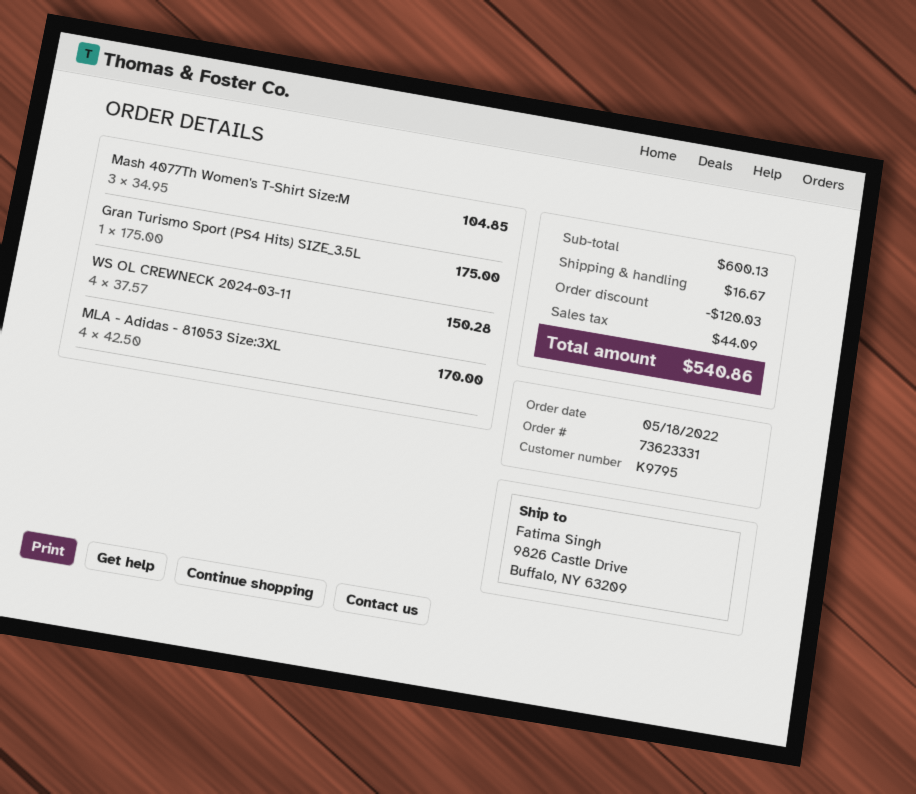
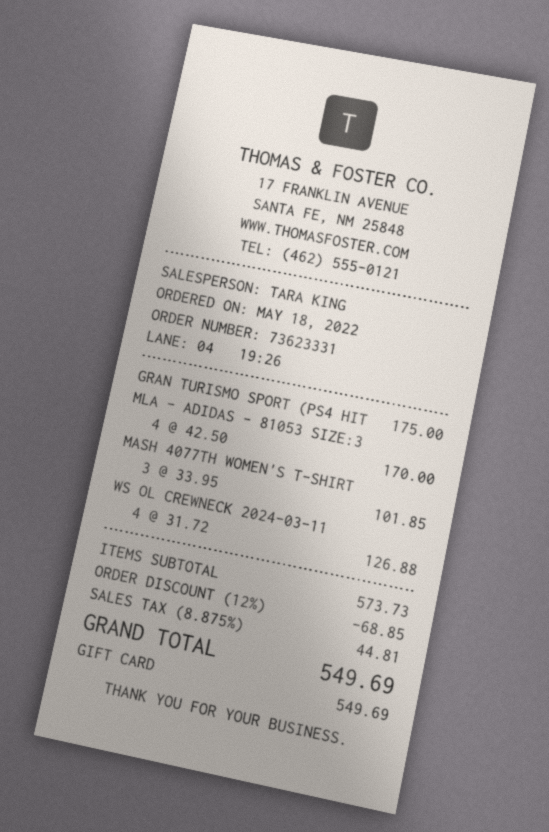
Mash 4077Th Women's T-Shirt Size:M: 3 x 34.95 = 104.85 -> 3 x 33.95 = 101.85
WS OL CREWNECK 2024-03-11: 4 x 37.57 = 150.28 -> 4 x 31.72 = 126.88
subtotal: 600.13 -> 573.73
discount: 120.03 -> 68.85
shipping: 16.67 -> none
tax: 44.09 -> 44.81
total: 540.86 -> 549.69

